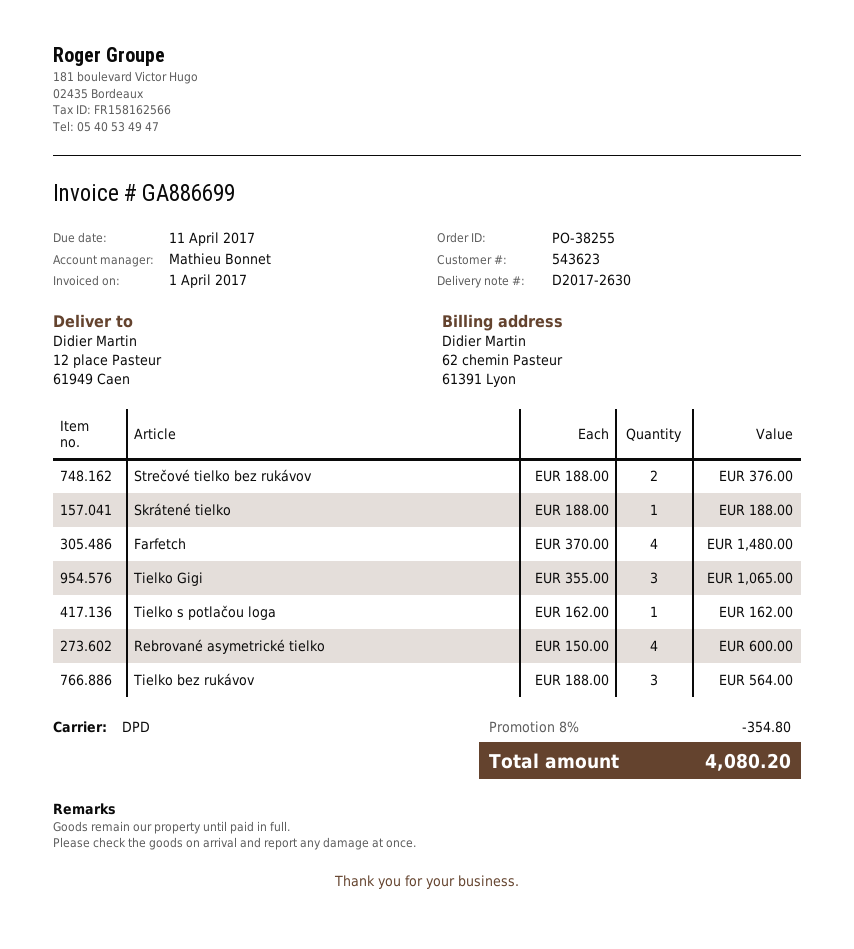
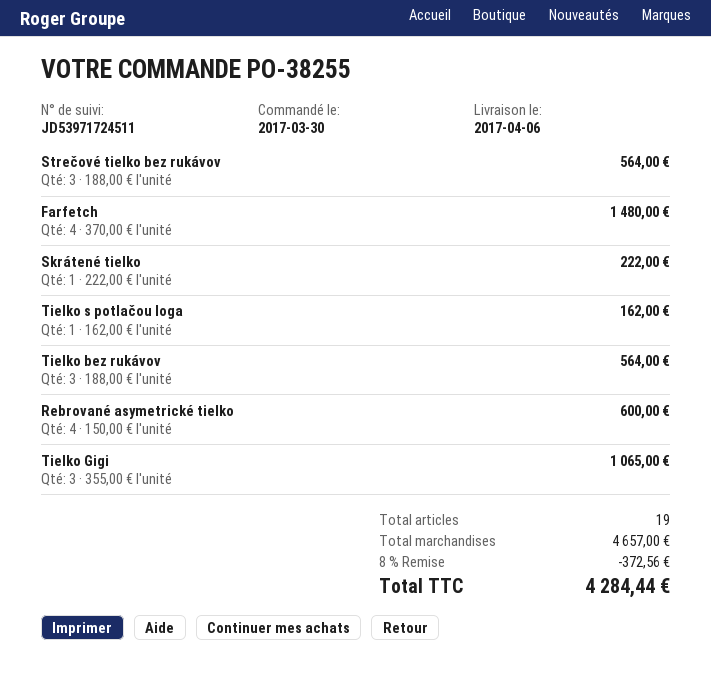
Strečové tielko bez rukávov: 2 x 188.00 = 376.00 -> 3 x 188.00 = 564.00
Skrátené tielko: 1 x 188.00 = 188.00 -> 1 x 222.00 = 222.00
discount: 8% = 354.80 -> 8% = 372.56
total: 4080.20 -> 4284.44

